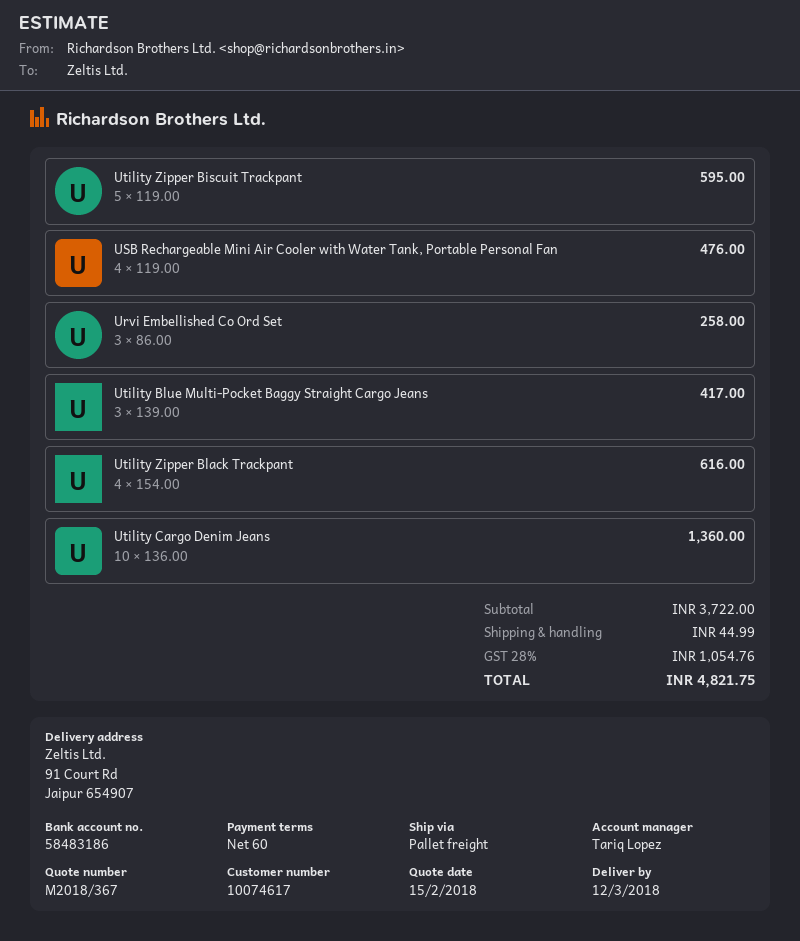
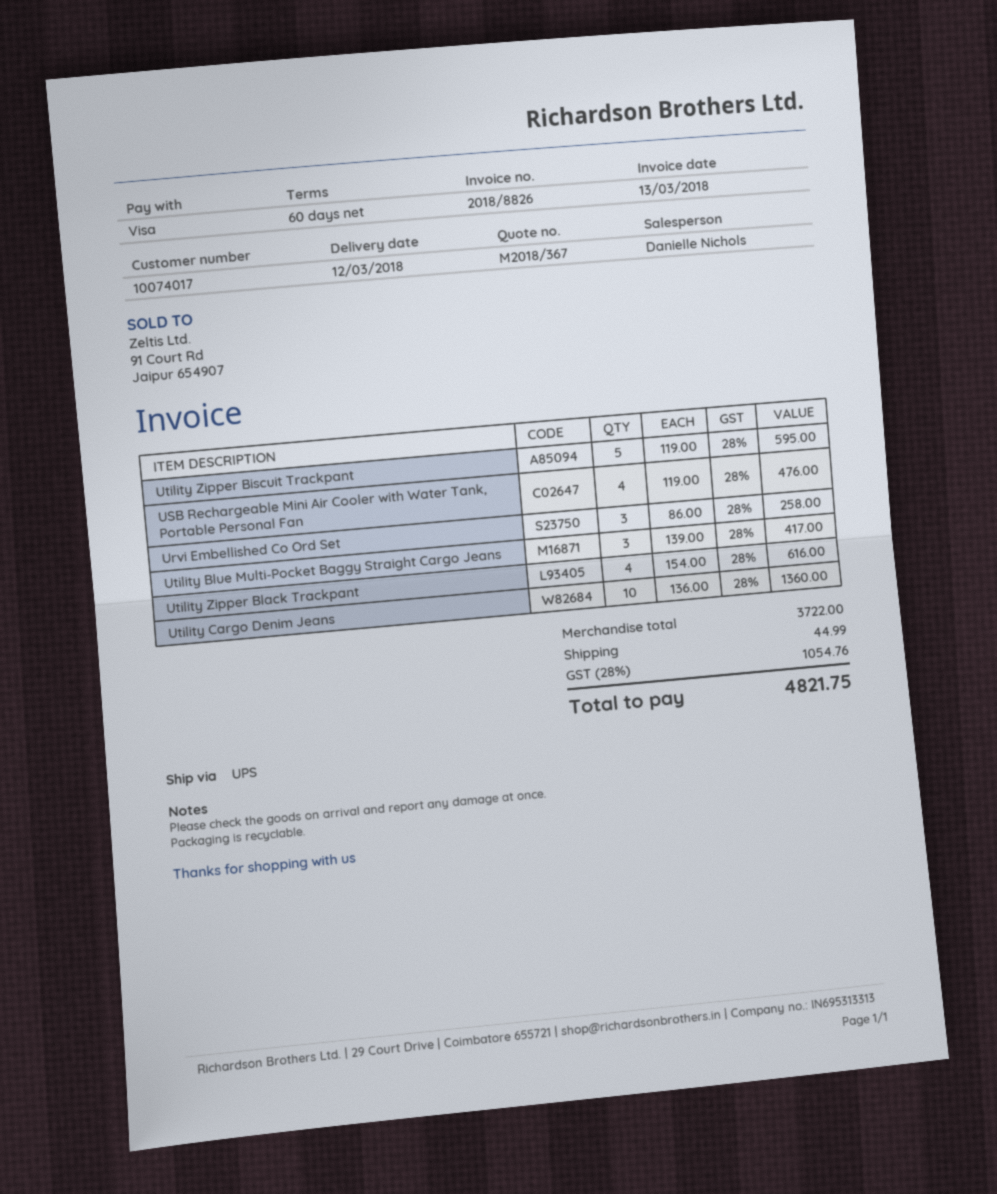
customer number: 10074617 -> 10074017
sales rep: Tariq Lopez -> Danielle Nichols
shipping method: pallet freight -> UPS

